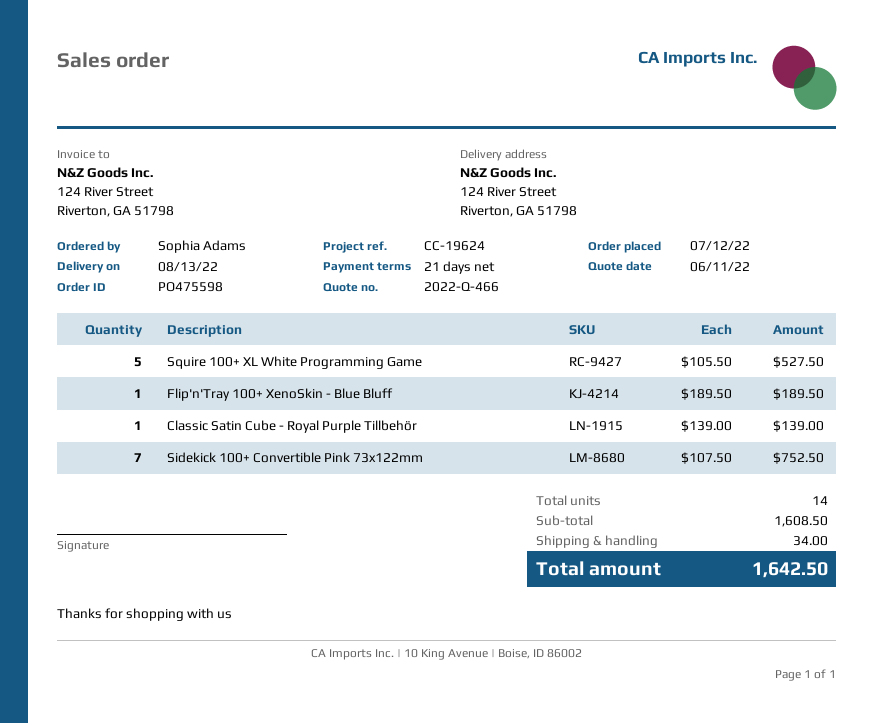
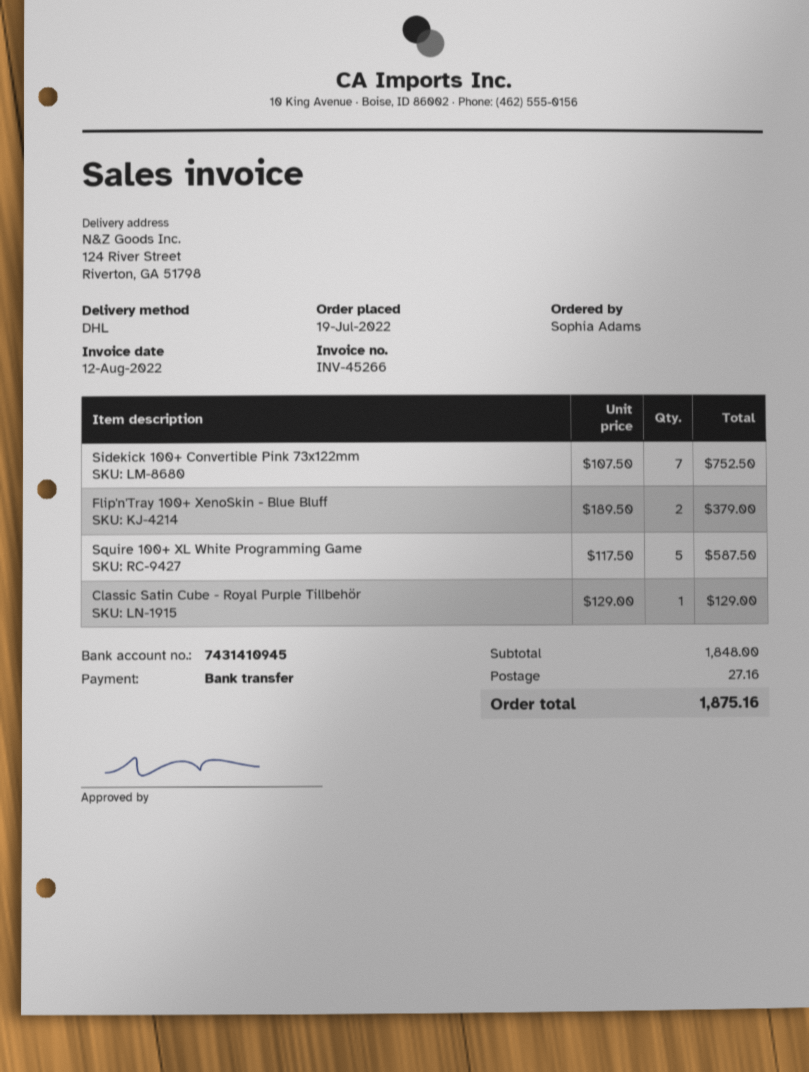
order date: 2022-07-12 -> 2022-07-19
Squire 100+ XL White Programming Game: 5 x 105.50 = 527.50 -> 5 x 117.50 = 587.50
Flip'n'Tray 100+ XenoSkin - Blue Bluff: 1 x 189.50 = 189.50 -> 2 x 189.50 = 379.00
Classic Satin Cube - Royal Purple Tillbehör: 1 x 139.00 = 139.00 -> 1 x 129.00 = 129.00
subtotal: 1608.50 -> 1848.00
shipping: 34.00 -> 27.16
total: 1642.50 -> 1875.16

